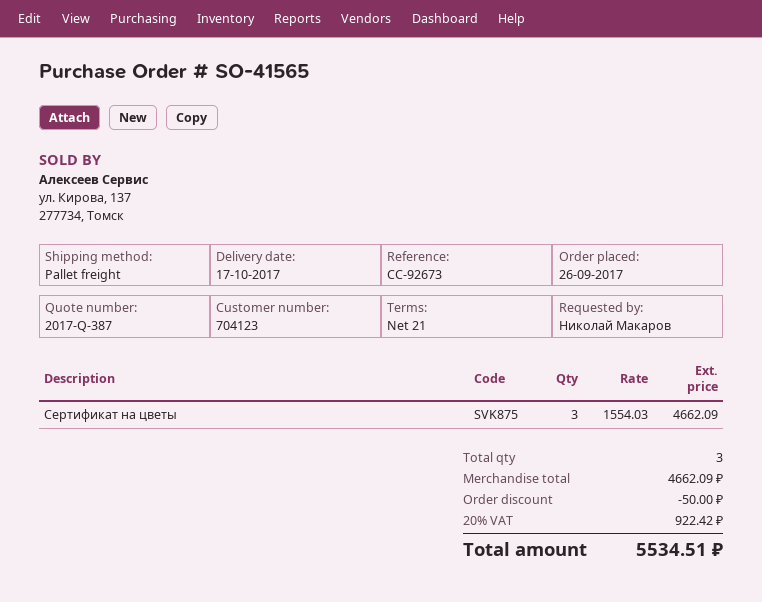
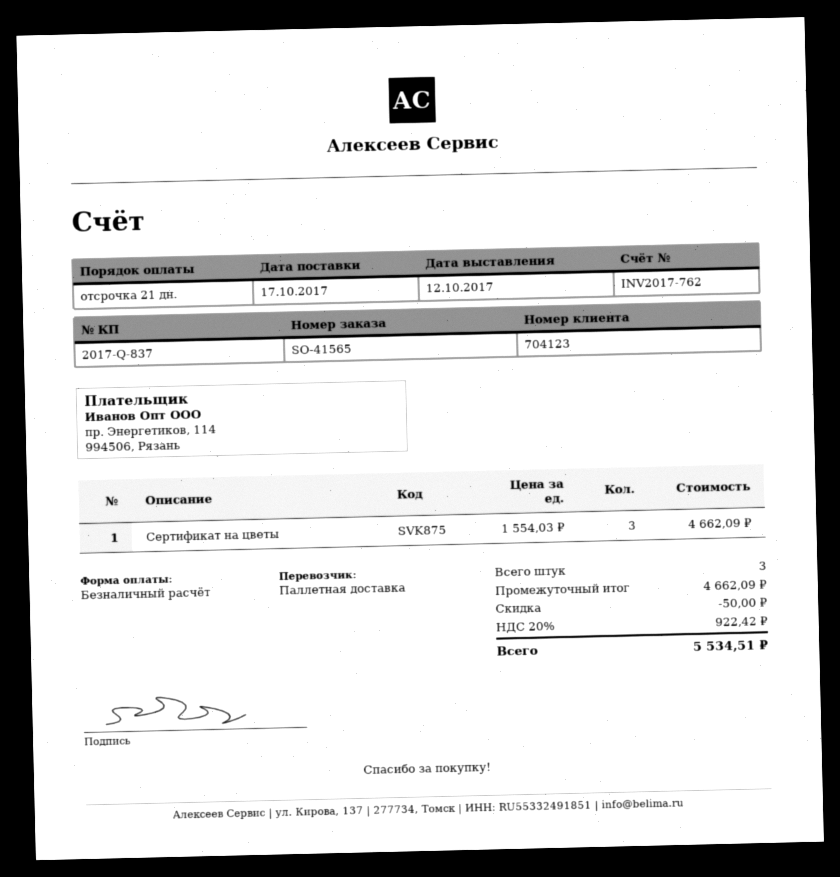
quote number: 2017-Q-387 -> 2017-Q-837

